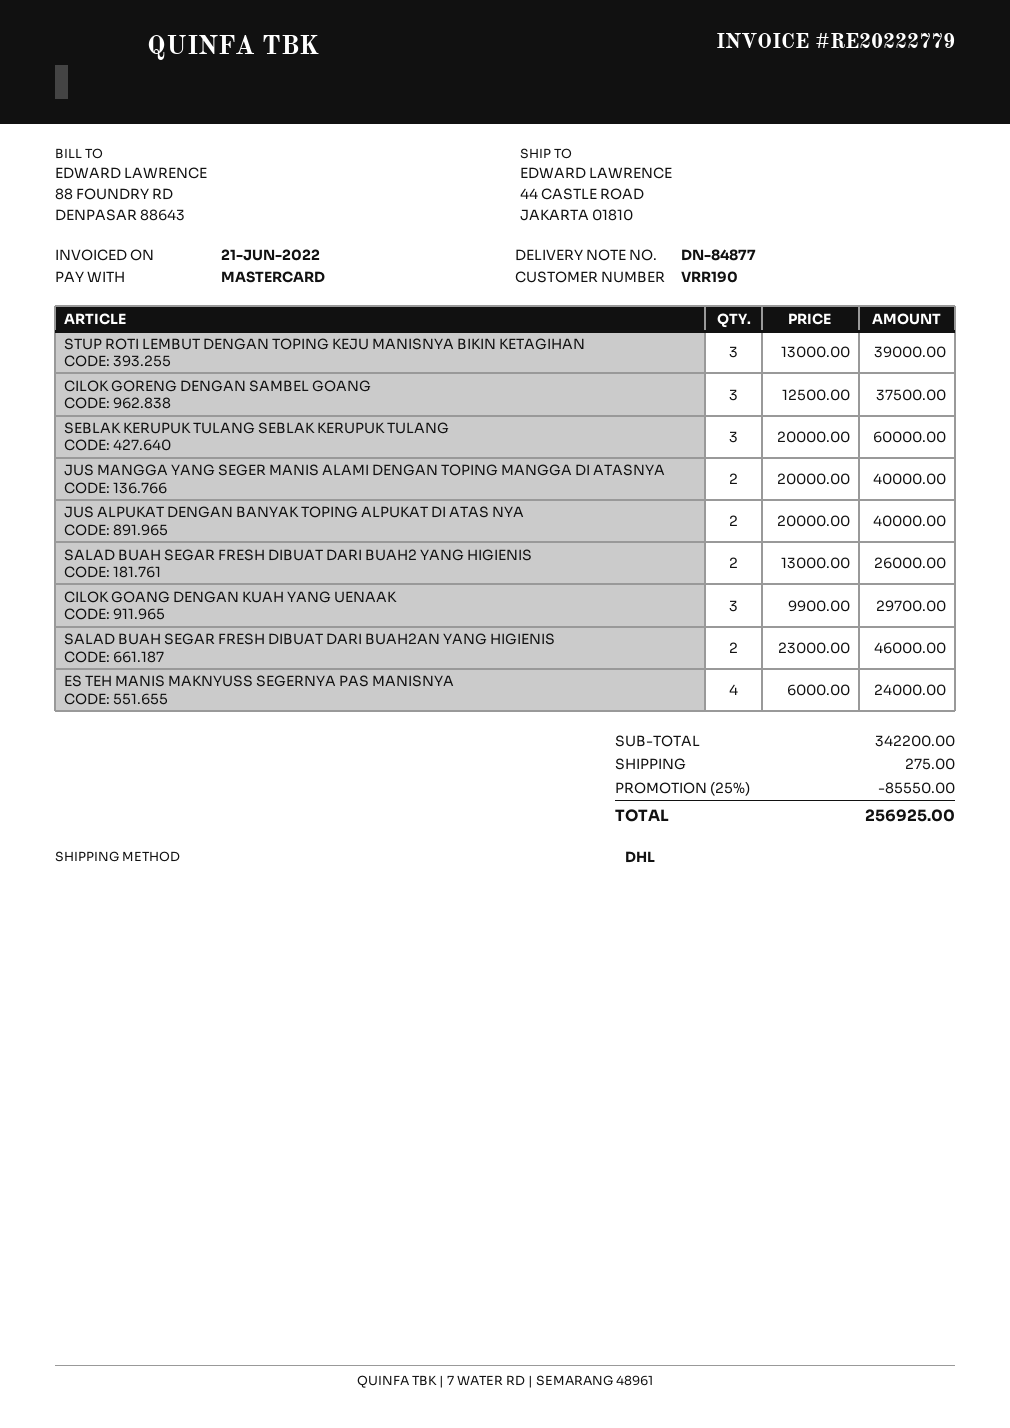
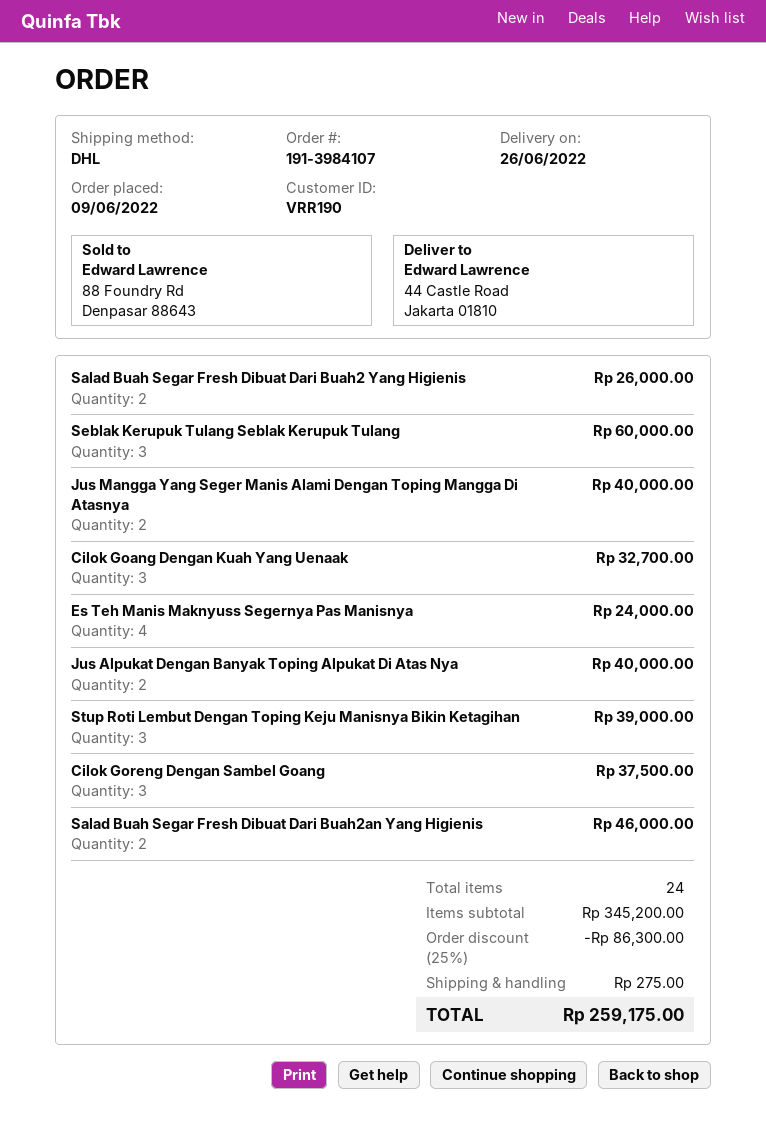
CILOK GOANG DENGAN KUAH YANG UENAAK: 3 for 29700.00 -> 3 for 32700.00
subtotal: 342200.00 -> 345200.00
discount: 25% = 85550.00 -> 25% = 86300.00
total: 256925.00 -> 259175.00

